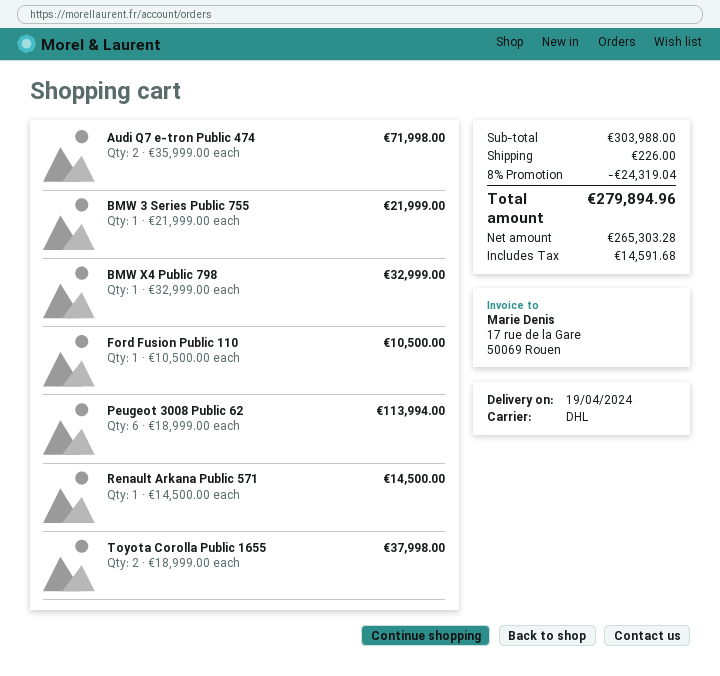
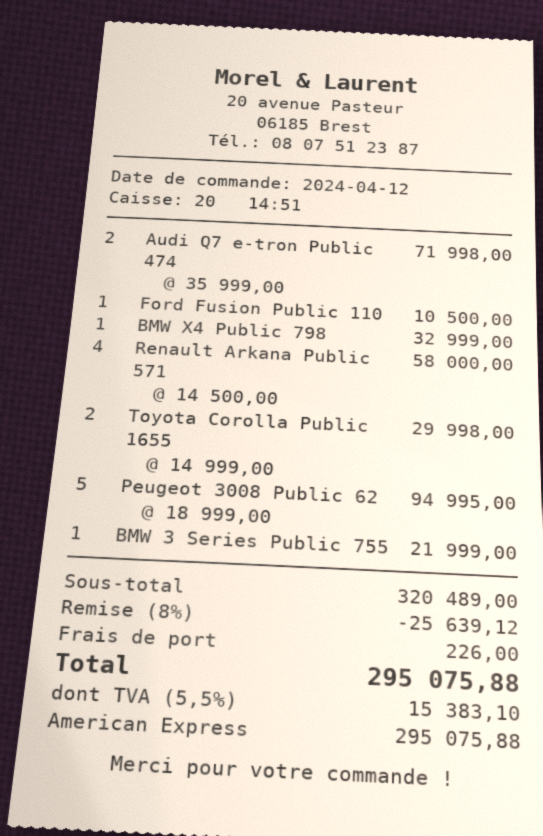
Peugeot 3008 Public 62: 6 x 18999.00 = 113994.00 -> 5 x 18999.00 = 94995.00
Renault Arkana Public 571: 1 x 14500.00 = 14500.00 -> 4 x 14500.00 = 58000.00
Toyota Corolla Public 1655: 2 x 18999.00 = 37998.00 -> 2 x 14999.00 = 29998.00
subtotal: 303988.00 -> 320489.00
discount: 8% = 24319.04 -> 8% = 25639.12
tax: 14591.68 -> 15383.10
total: 279894.96 -> 295075.88

